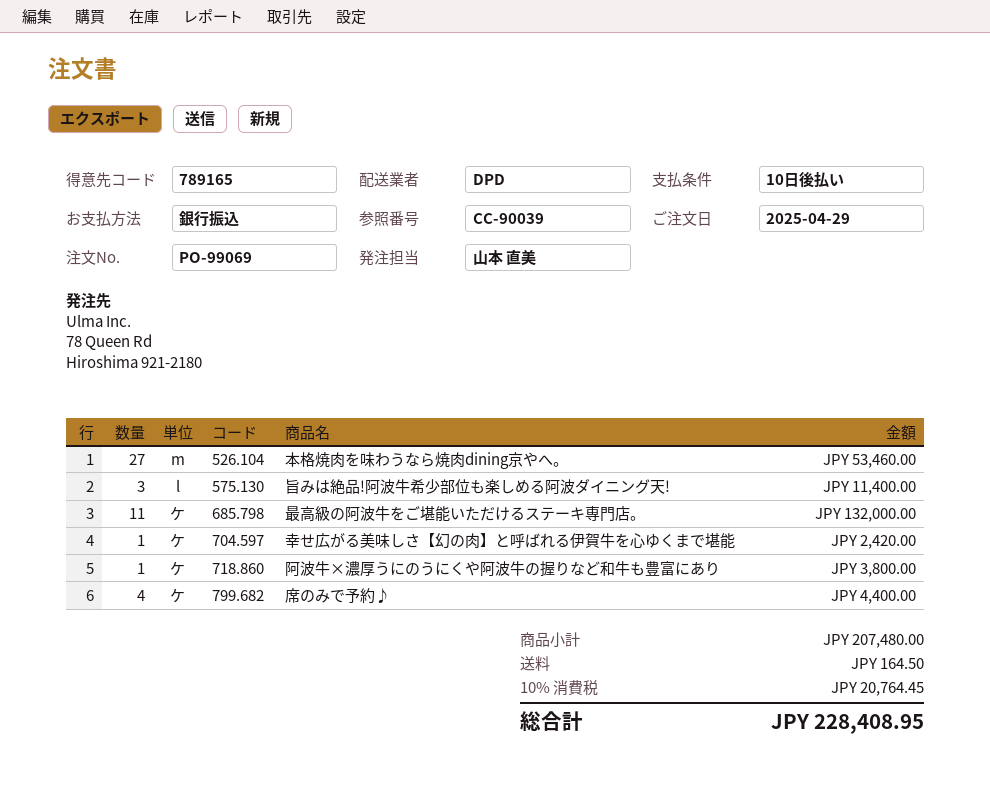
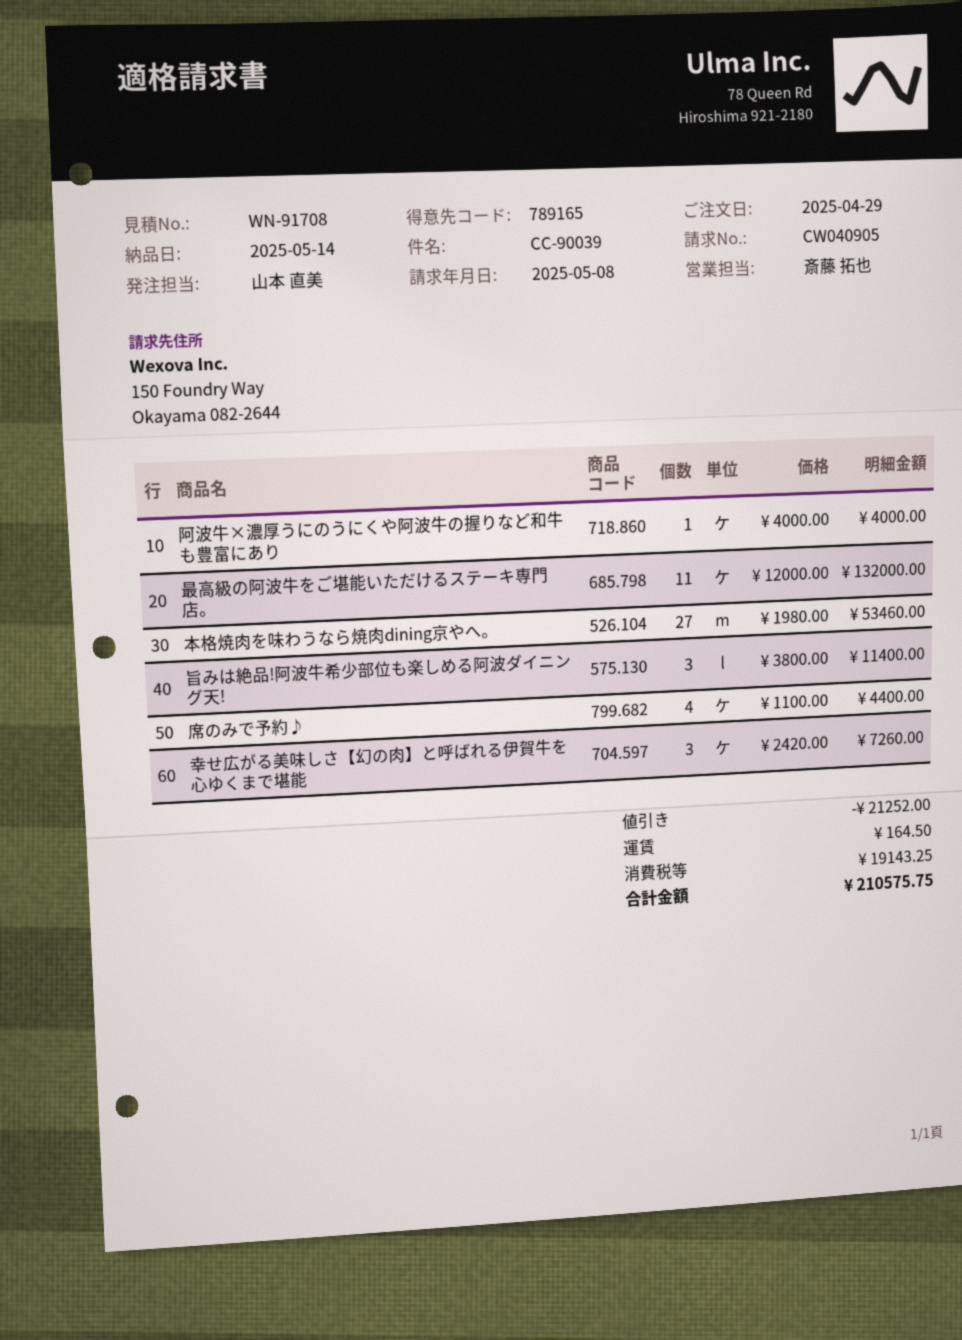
幸せ広がる美味しさ【幻の肉】と呼ばれる伊賀牛を心ゆくまで堪能: 1 for 2420.00 -> 3 for 7260.00
阿波牛×濃厚うにのうにくや阿波牛の握りなど和牛も豊富にあり: 1 for 3800.00 -> 1 for 4000.00
discount: none -> 21252.00
tax: 20764.45 -> 19143.25
total: 228408.95 -> 210575.75

